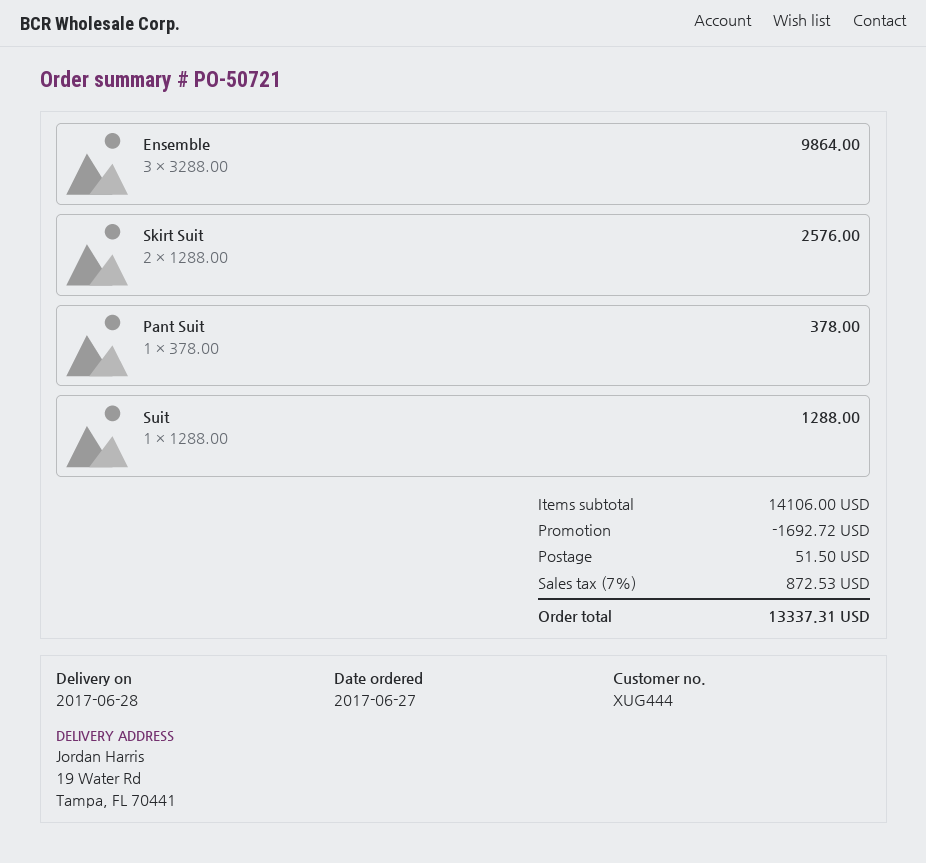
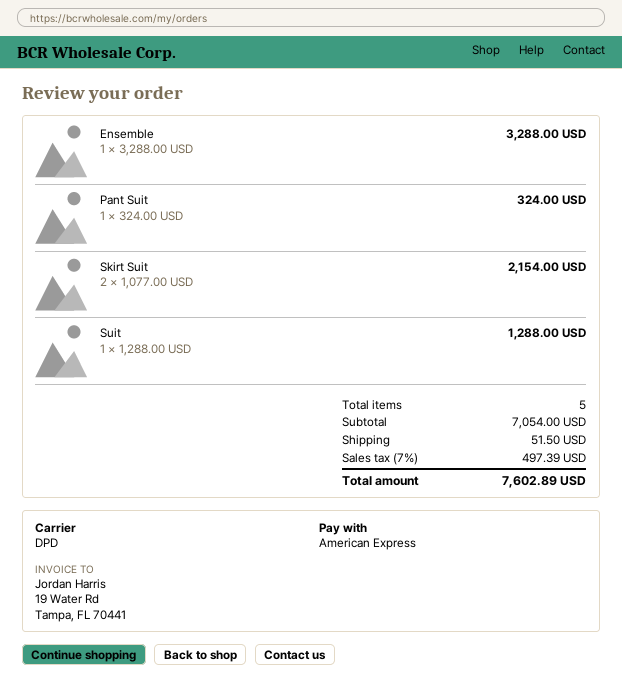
Ensemble: 3 x 3288.00 = 9864.00 -> 1 x 3288.00 = 3288.00
Skirt Suit: 2 x 1288.00 = 2576.00 -> 2 x 1077.00 = 2154.00
Pant Suit: 1 x 378.00 = 378.00 -> 1 x 324.00 = 324.00
subtotal: 14106.00 -> 7054.00
discount: 1692.72 -> none
tax: 7% = 872.53 -> 7% = 497.39
total: 13337.31 -> 7602.89

